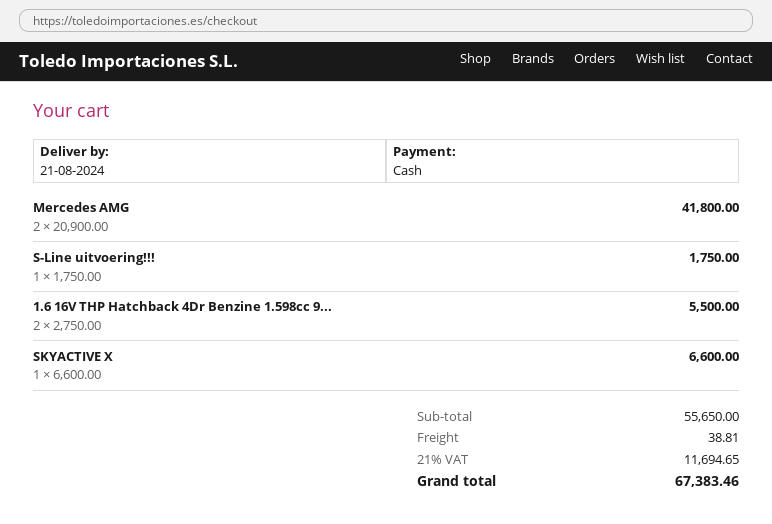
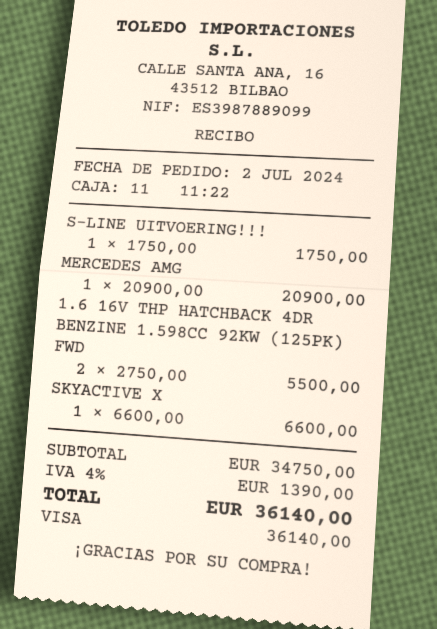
payment method: cash -> Visa
Mercedes AMG: 2 x 20900.00 = 41800.00 -> 1 x 20900.00 = 20900.00
subtotal: 55650.00 -> 34750.00
shipping: 38.81 -> none
tax: 21% = 11694.65 -> 4% = 1390.00
total: 67383.46 -> 36140.00

